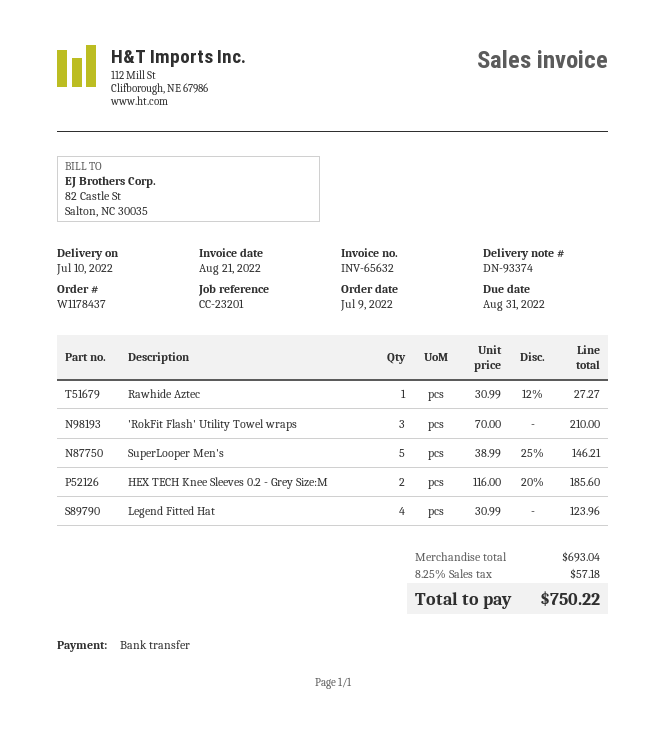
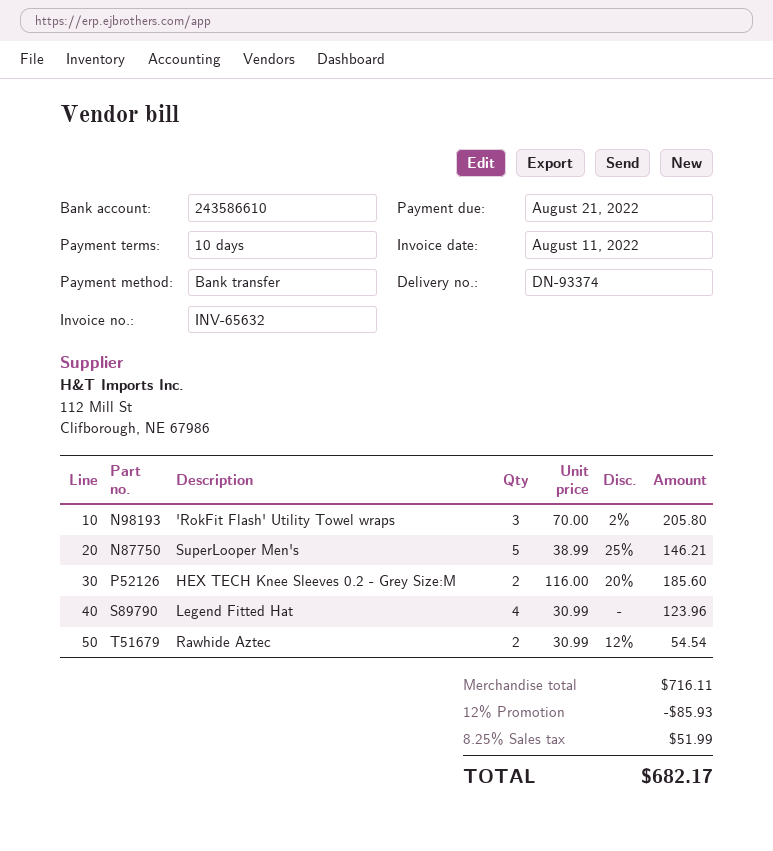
invoice date: 2022-08-21 -> 2022-08-11
due date: 2022-08-31 -> 2022-08-21
Rawhide Aztec: 1 x 30.99 - 12% = 27.27 -> 2 x 30.99 - 12% = 54.54
'RokFit Flash' Utility Towel wraps: 3 x 70.00 = 210.00 -> 3 x 70.00 - 2% = 205.80
subtotal: 693.04 -> 716.11
discount: none -> 12% = 85.93
tax: 8.25% = 57.18 -> 8.25% = 51.99
total: 750.22 -> 682.17

